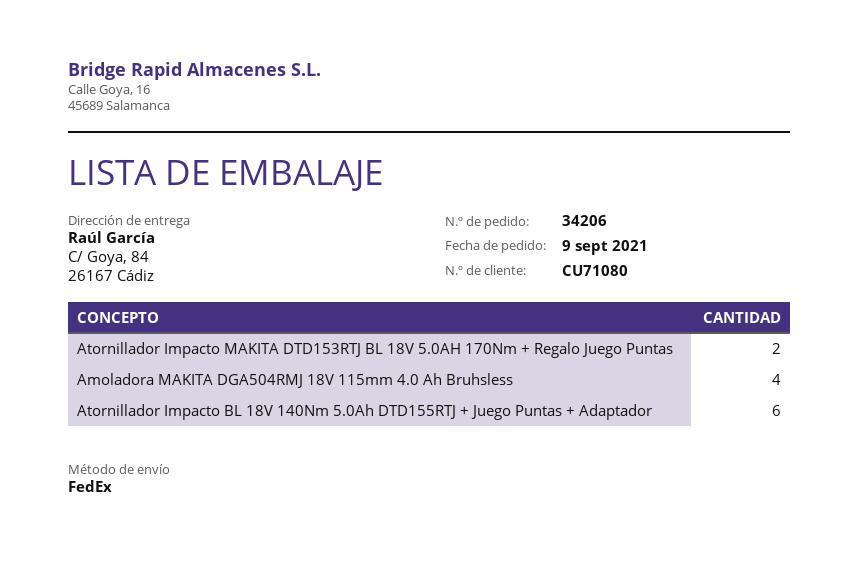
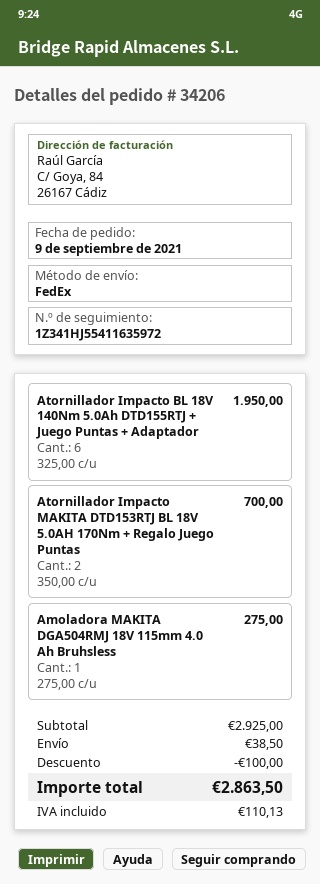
Amoladora MAKITA DGA504RMJ 18V 115mm 4.0 Ah Bruhsless: 4 -> 1

